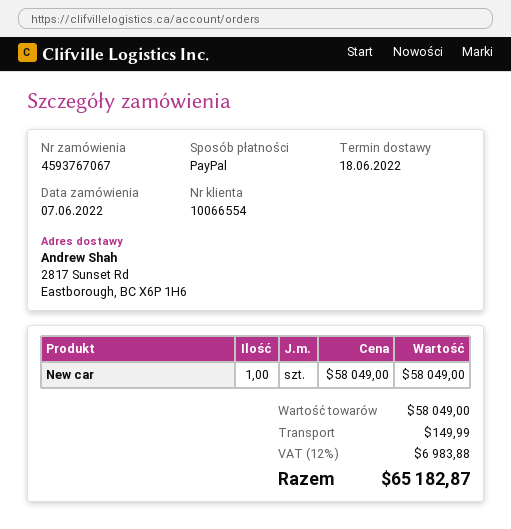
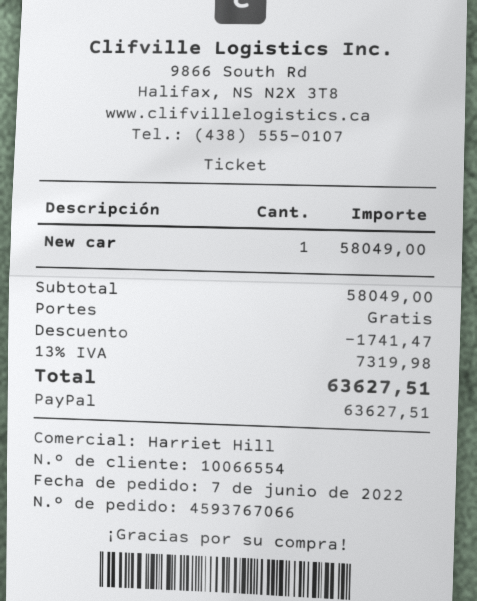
order number: 4593767067 -> 4593767066
discount: none -> 1741.47
shipping: 149.99 -> 0.00
tax: 12% = 6983.88 -> 13% = 7319.98
total: 65182.87 -> 63627.51

